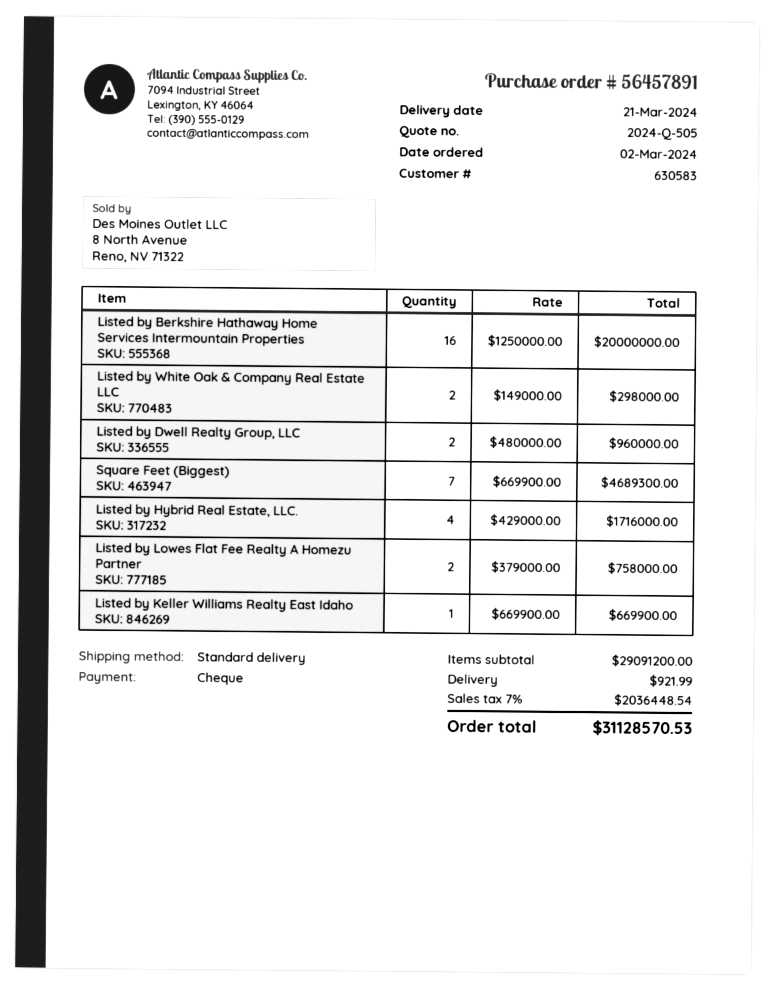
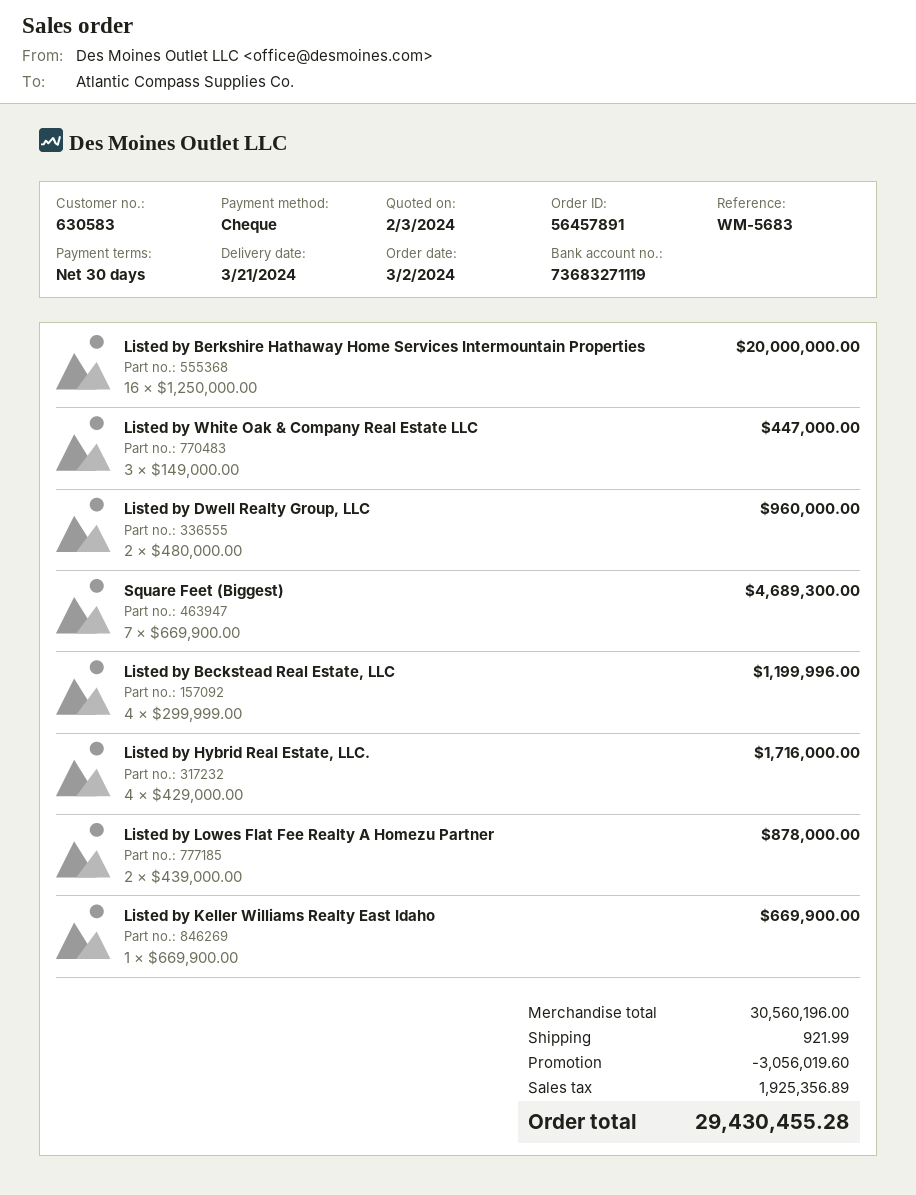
Listed by White Oak & Company Real Estate LLC: 2 x 149000.00 = 298000.00 -> 3 x 149000.00 = 447000.00
Listed by Lowes Flat Fee Realty A Homezu Partner: 2 x 379000.00 = 758000.00 -> 2 x 439000.00 = 878000.00
Listed by Beckstead Real Estate, LLC: none -> 4 x 299999.00 = 1199996.00
subtotal: 29091200.00 -> 30560196.00
discount: none -> 3056019.60
tax: 2036448.54 -> 1925356.89
total: 31128570.53 -> 29430455.28

